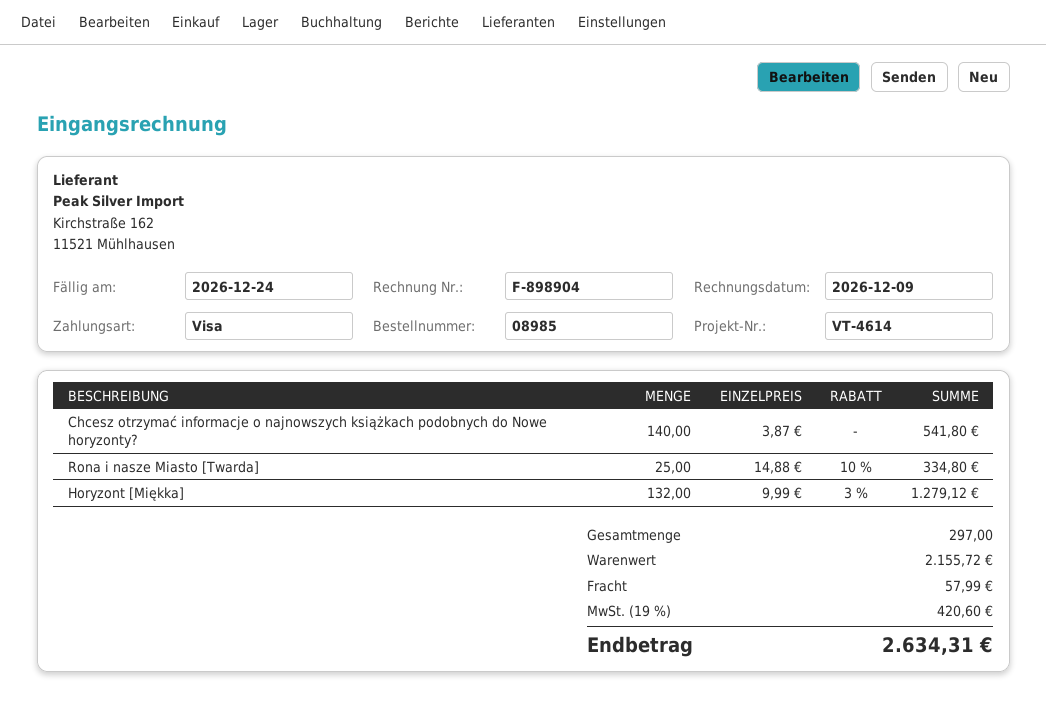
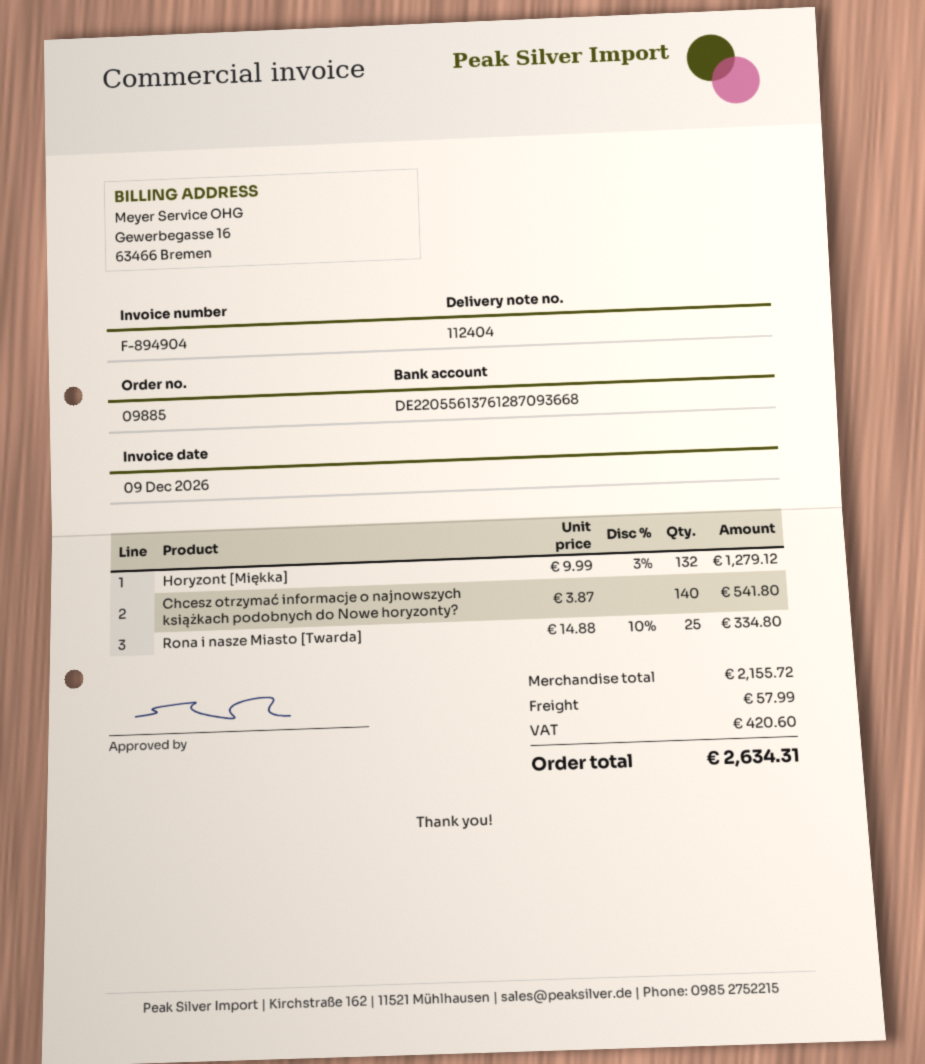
order number: 08985 -> 09885
invoice number: F-898904 -> F-894904

